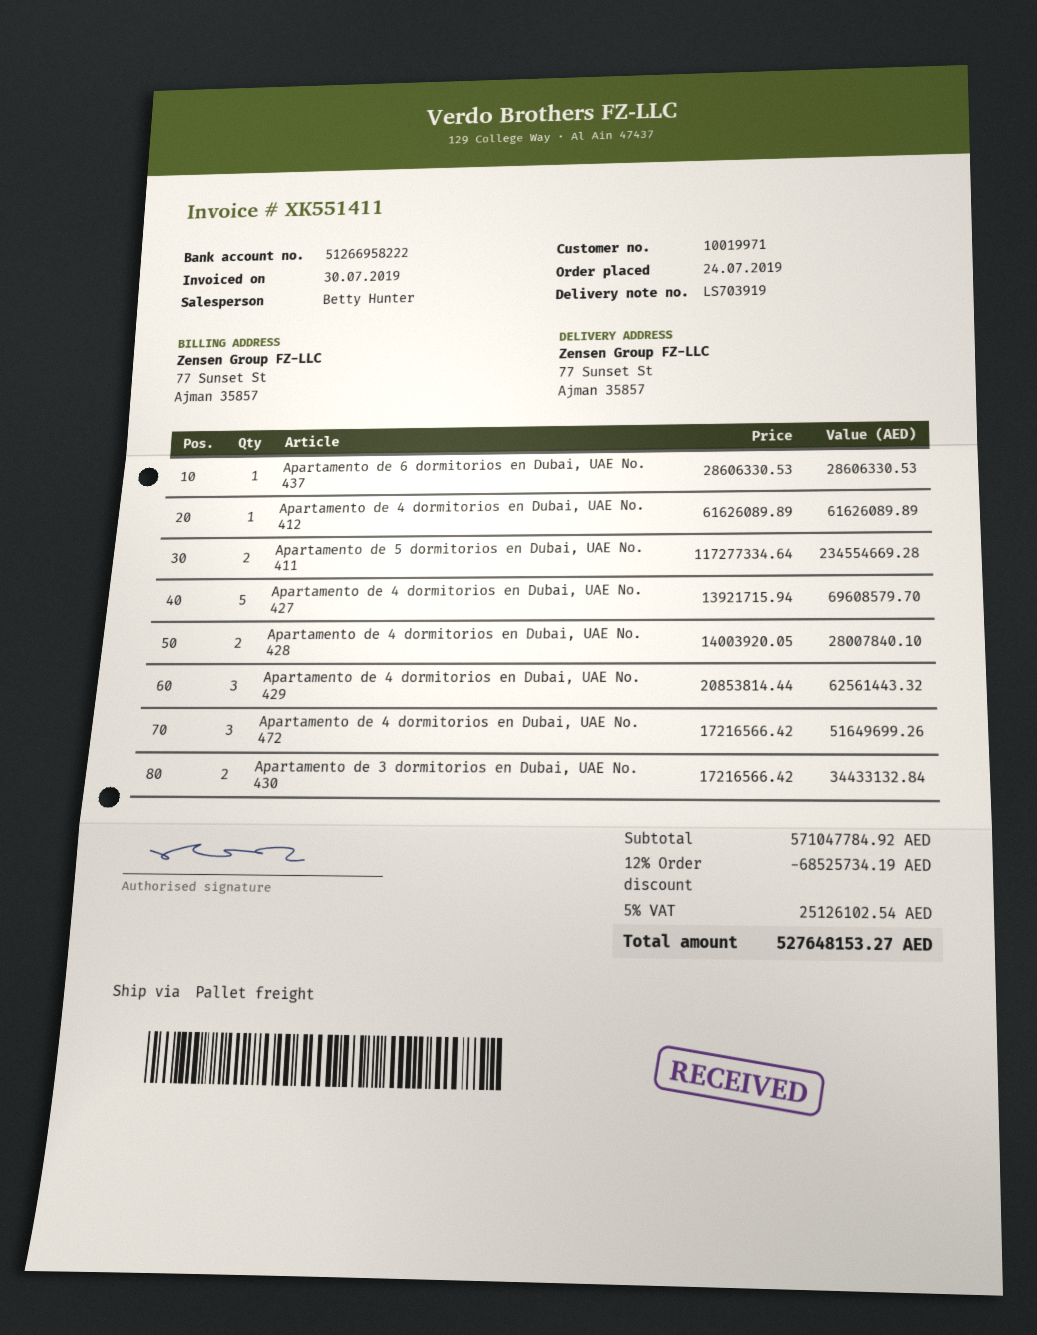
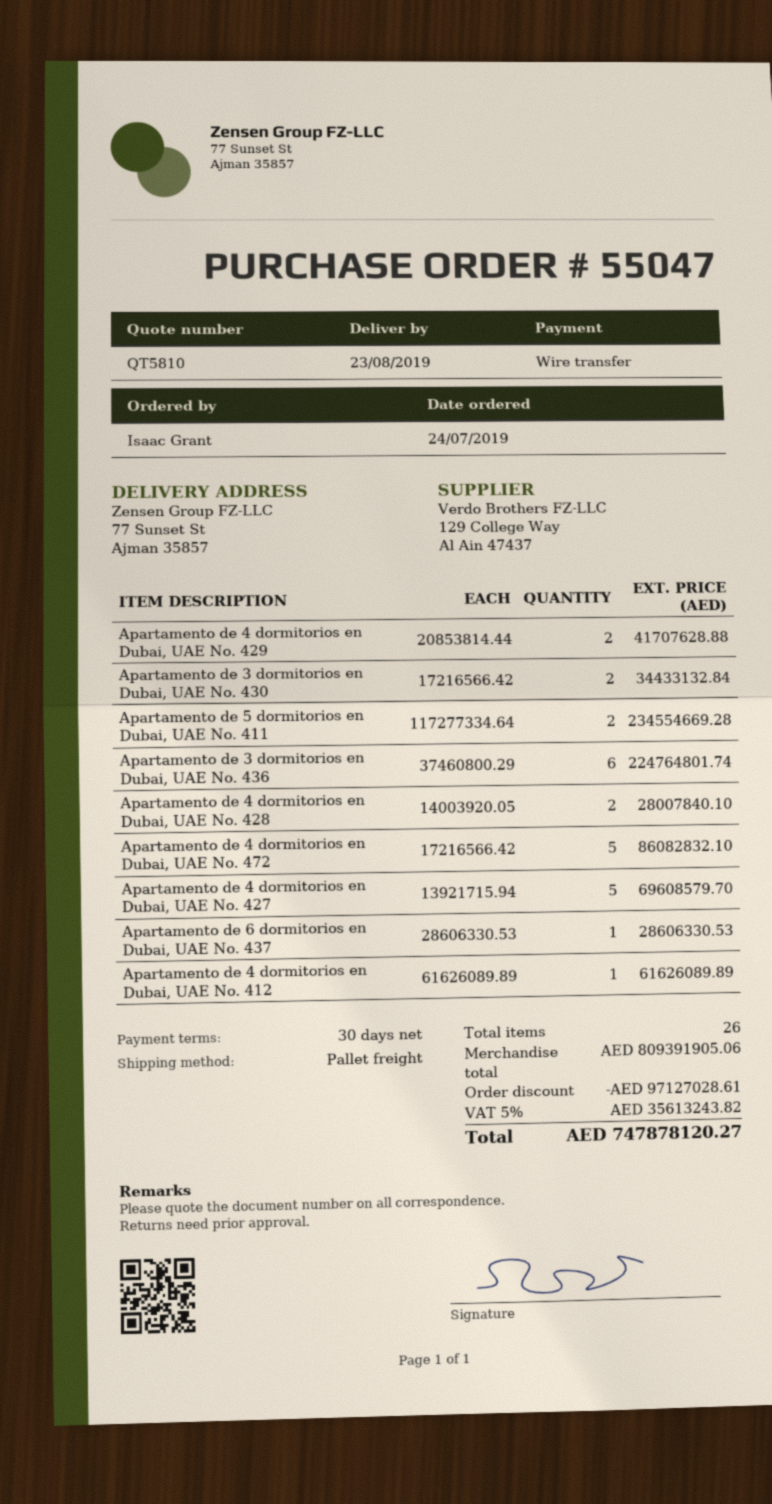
Apartamento de 4 dormitorios en Dubai, UAE No. 429: 3 x 20853814.44 = 62561443.32 -> 2 x 20853814.44 = 41707628.88
Apartamento de 4 dormitorios en Dubai, UAE No. 472: 3 x 17216566.42 = 51649699.26 -> 5 x 17216566.42 = 86082832.10
Apartamento de 3 dormitorios en Dubai, UAE No. 436: none -> 6 x 37460800.29 = 224764801.74
subtotal: 571047784.92 -> 809391905.06
discount: 68525734.19 -> 97127028.61
tax: 5% = 25126102.54 -> 5% = 35613243.82
total: 527648153.27 -> 747878120.27

